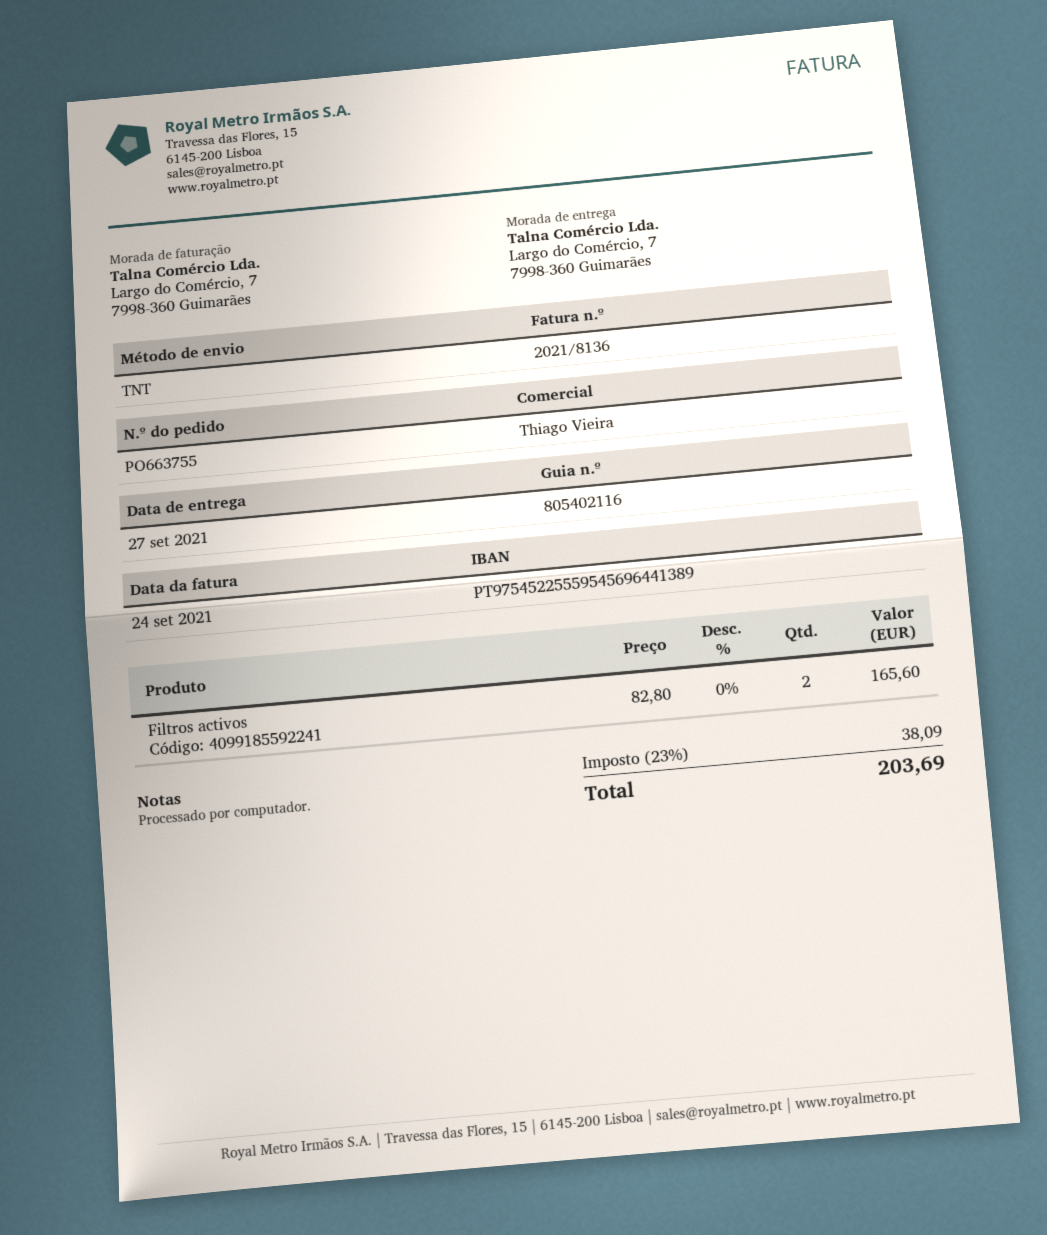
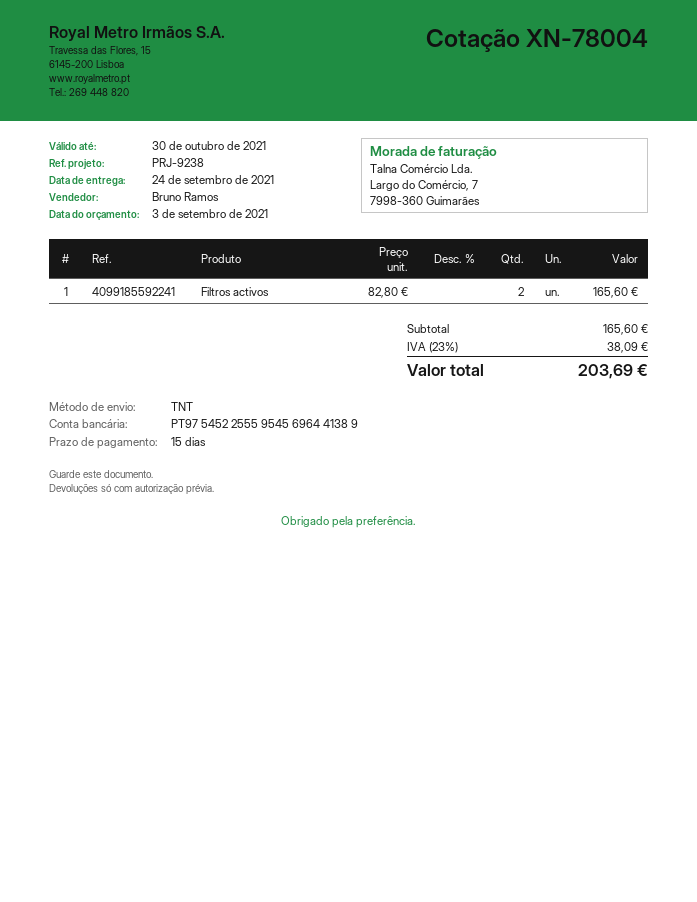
delivery date: 2021-09-27 -> 2021-09-24
sales rep: Thiago Vieira -> Bruno Ramos

